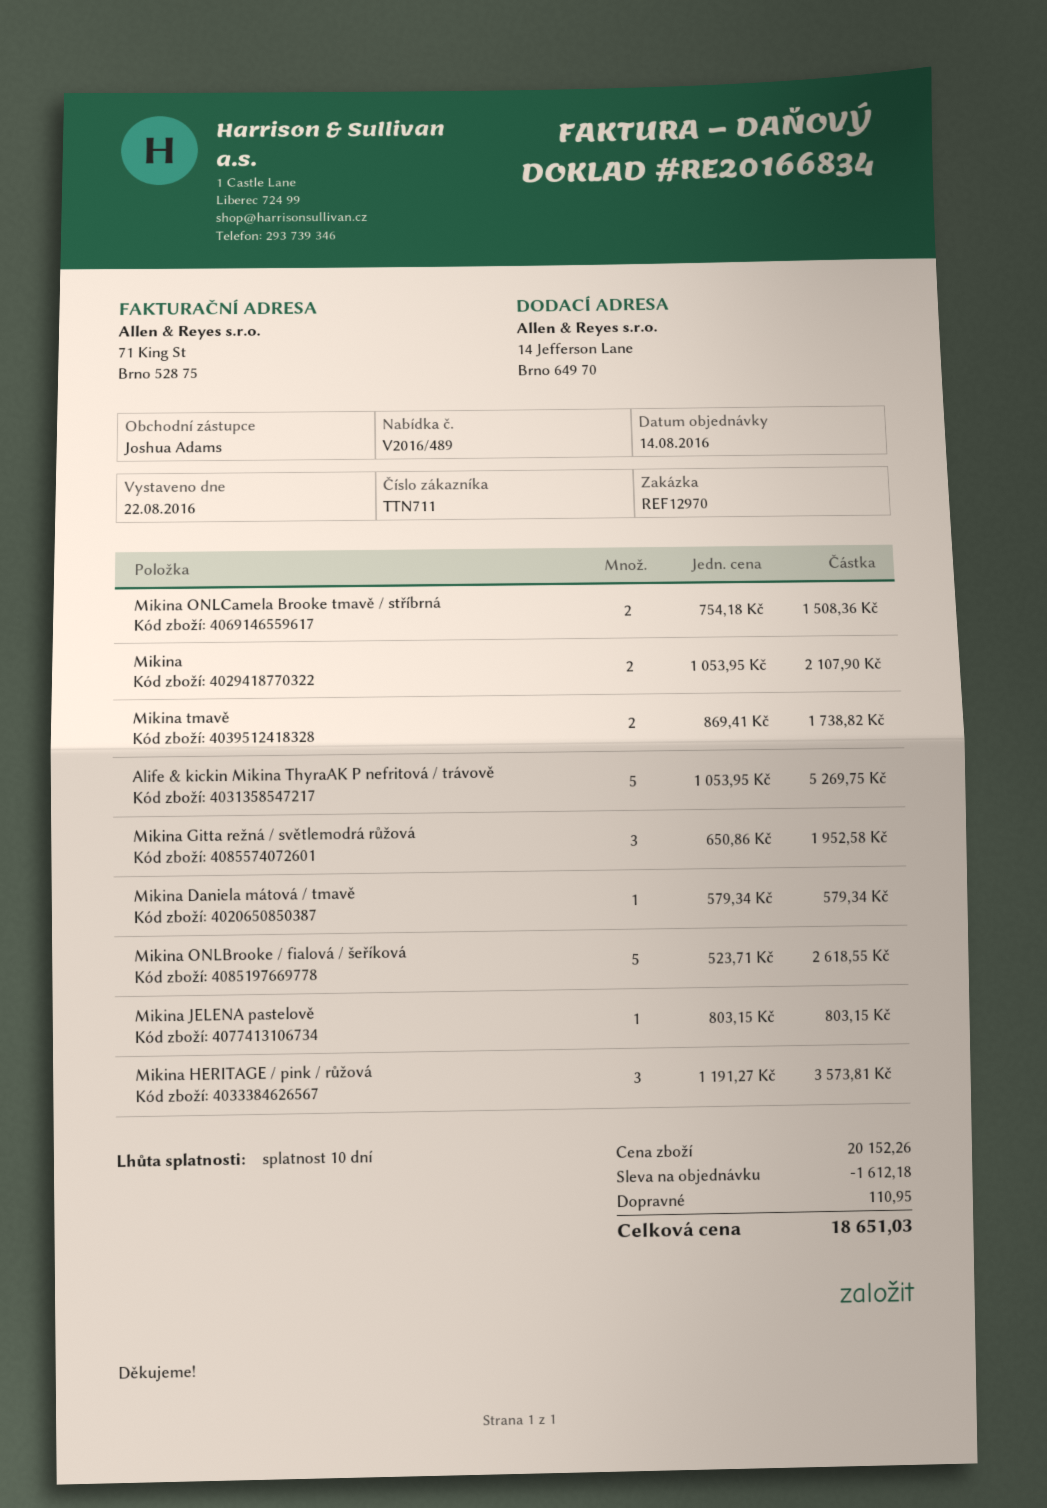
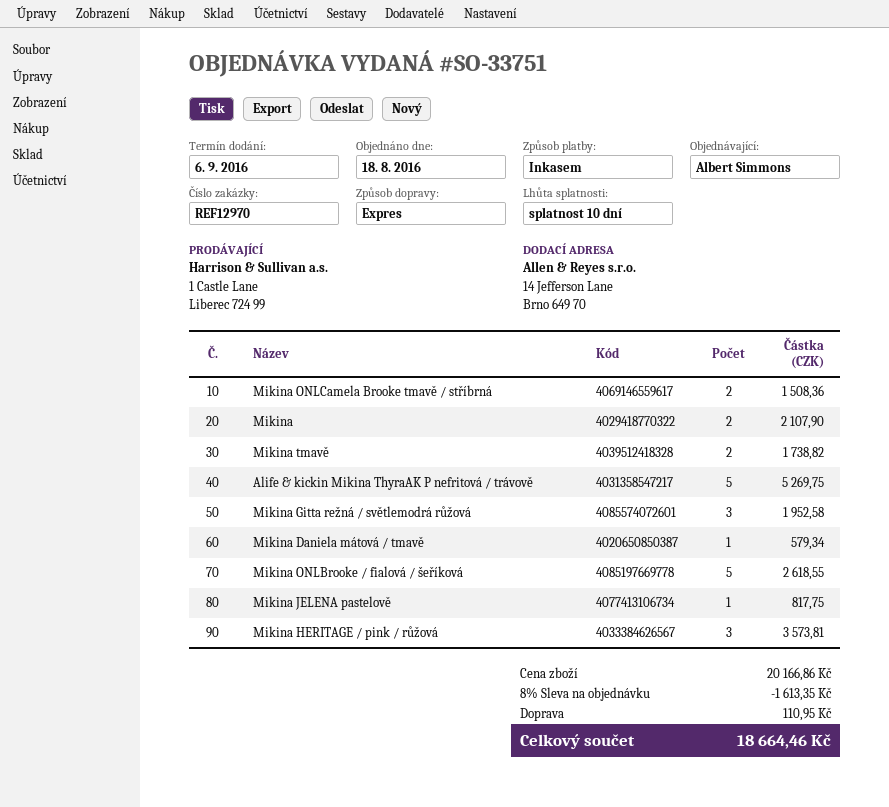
order date: 2016-08-14 -> 2016-08-18
Mikina JELENA pastelově: 1 for 803.15 -> 1 for 817.75
subtotal: 20152.26 -> 20166.86
discount: 1612.18 -> 1613.35
total: 18651.03 -> 18664.46

